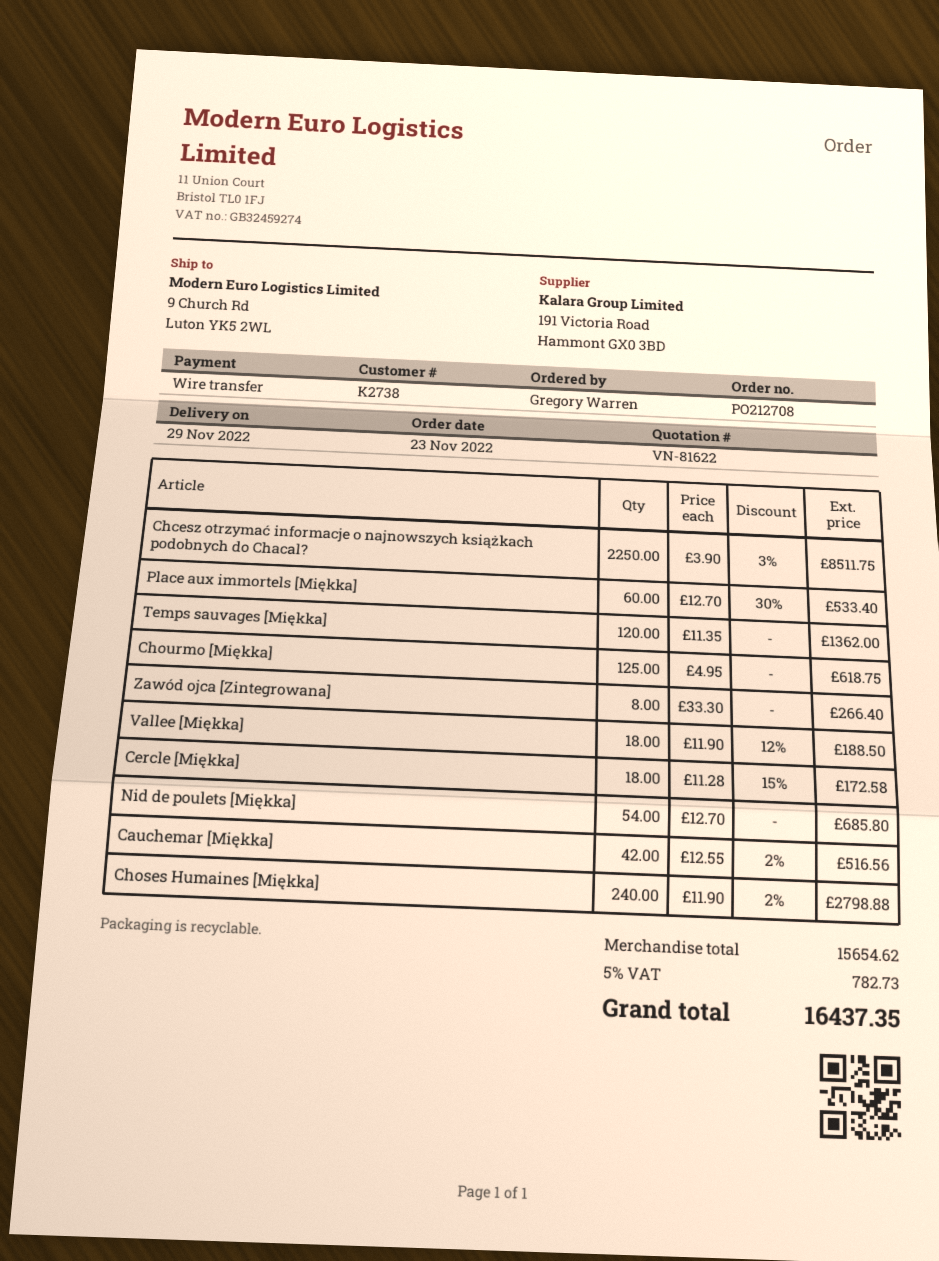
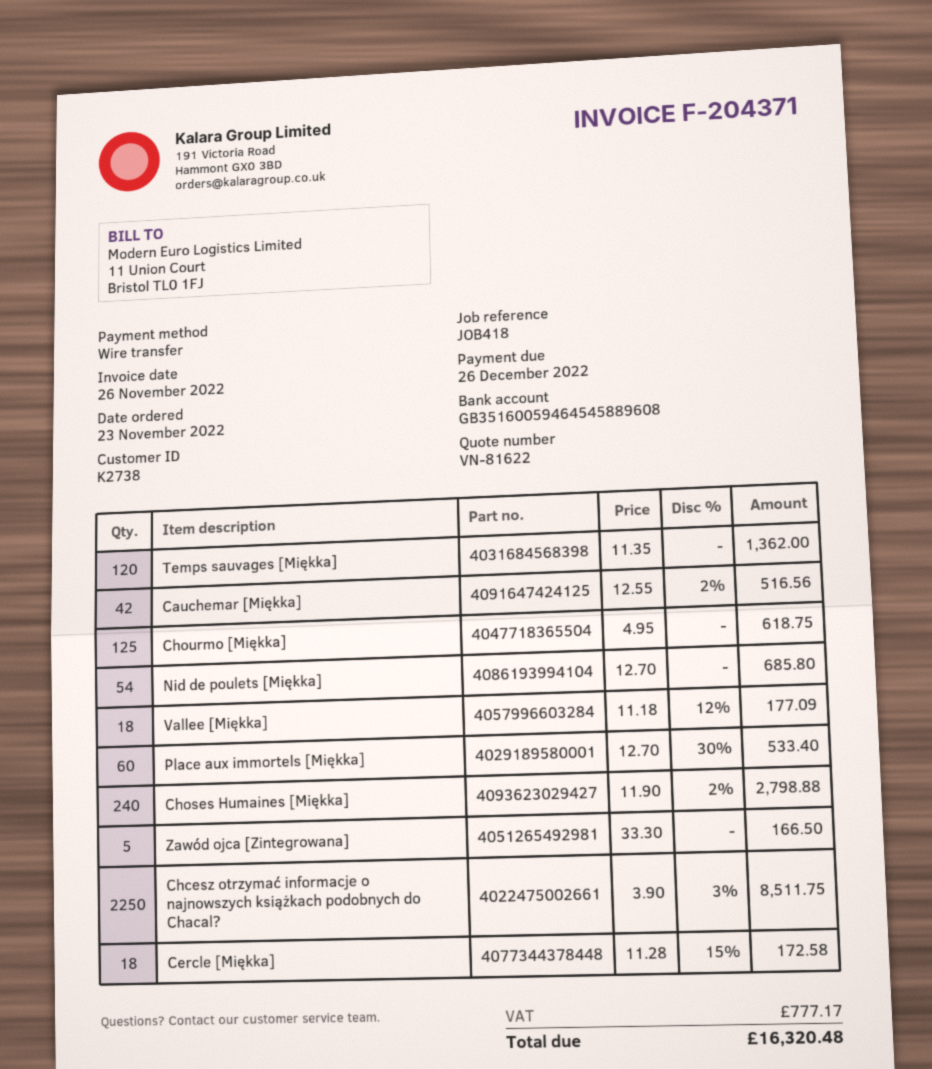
Zawód ojca [Zintegrowana]: 8 x 33.30 = 266.40 -> 5 x 33.30 = 166.50
Vallee [Miękka]: 18 x 11.90 - 12% = 188.50 -> 18 x 11.18 - 12% = 177.09
tax: 782.73 -> 777.17
total: 16437.35 -> 16320.48

